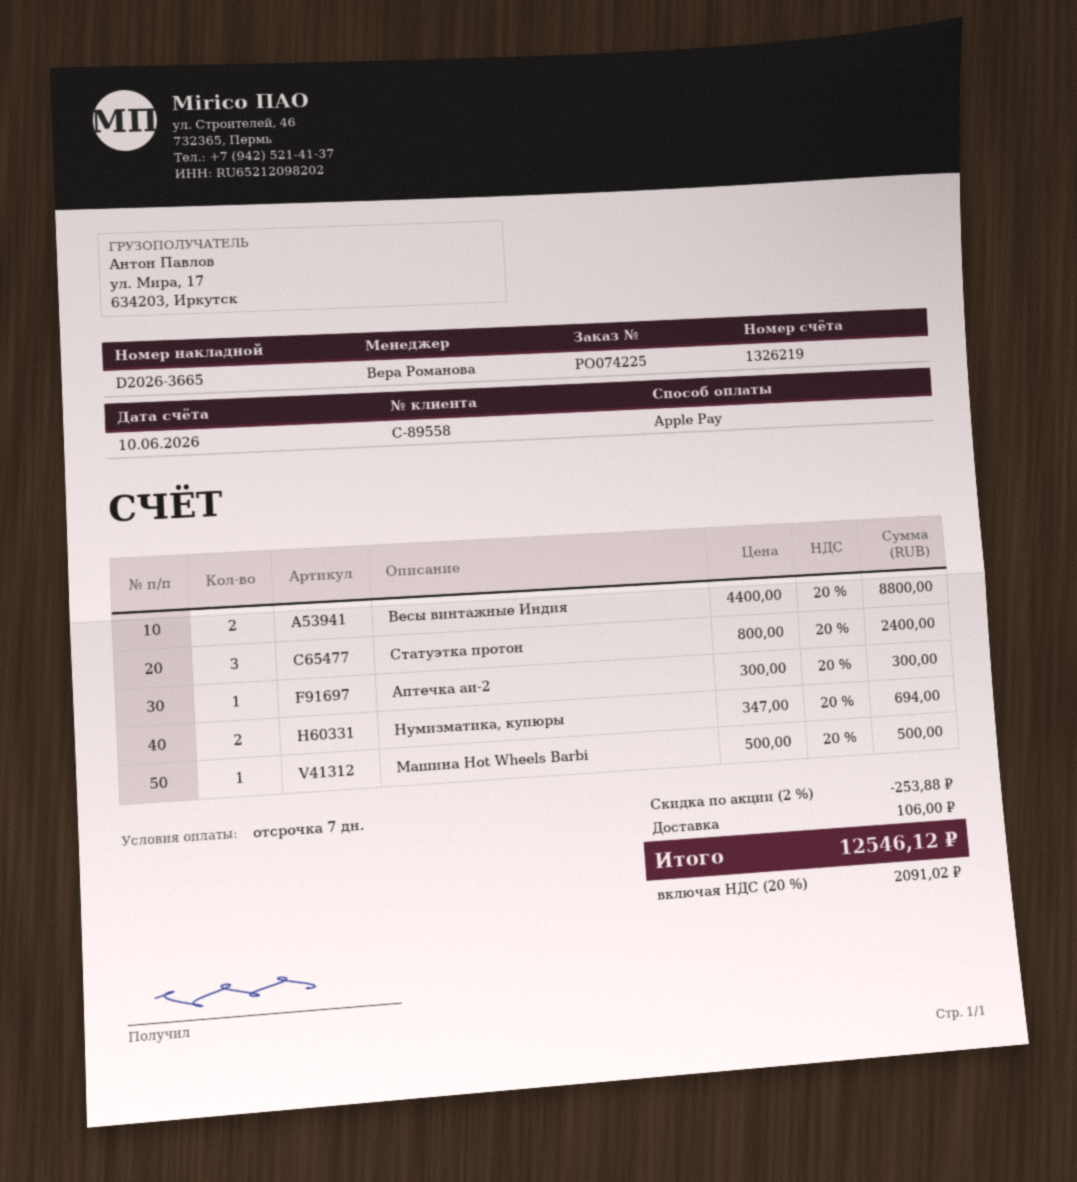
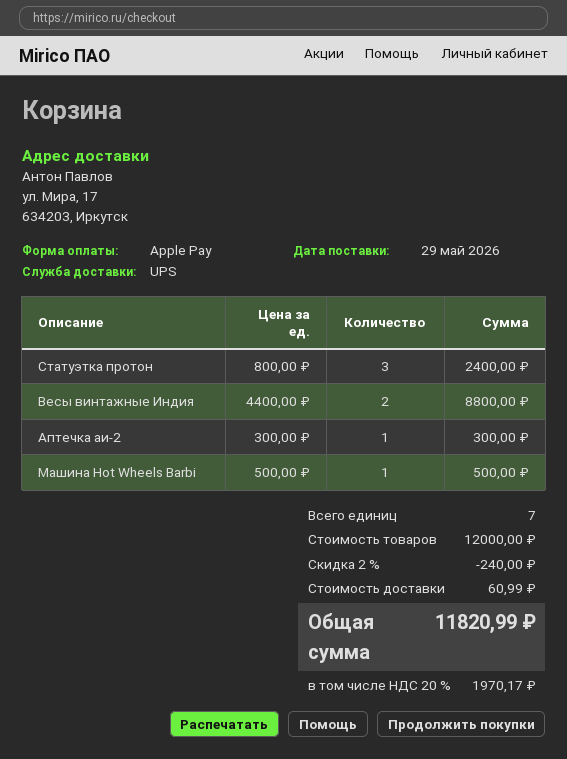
Нумизматика, купюры: 2 x 347.00 = 694.00 -> none
discount: 2% = 253.88 -> 2% = 240.00
shipping: 106.00 -> 60.99
tax: 20% = 2091.02 -> 20% = 1970.17
total: 12546.12 -> 11820.99

